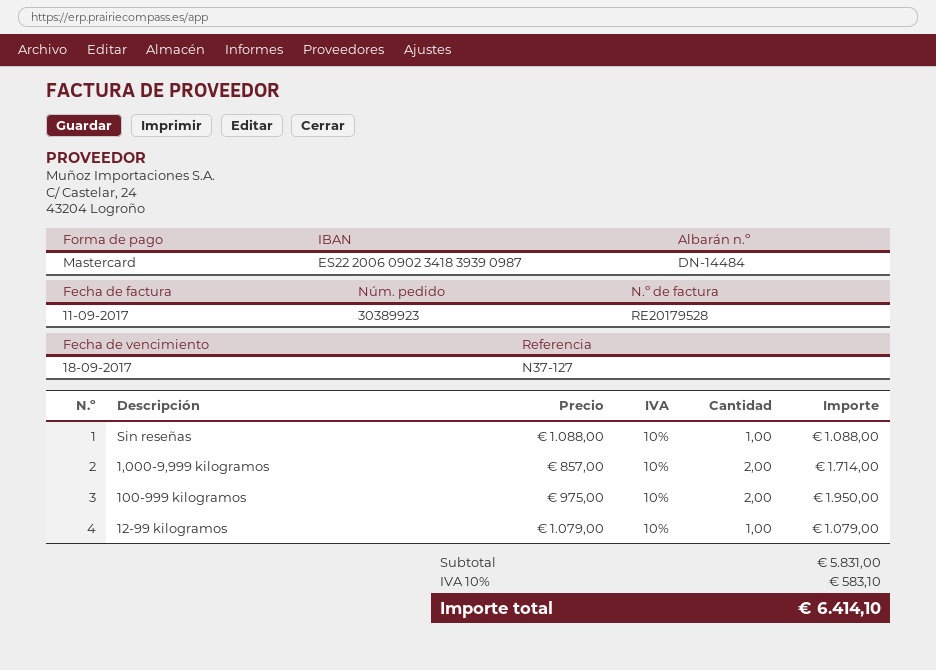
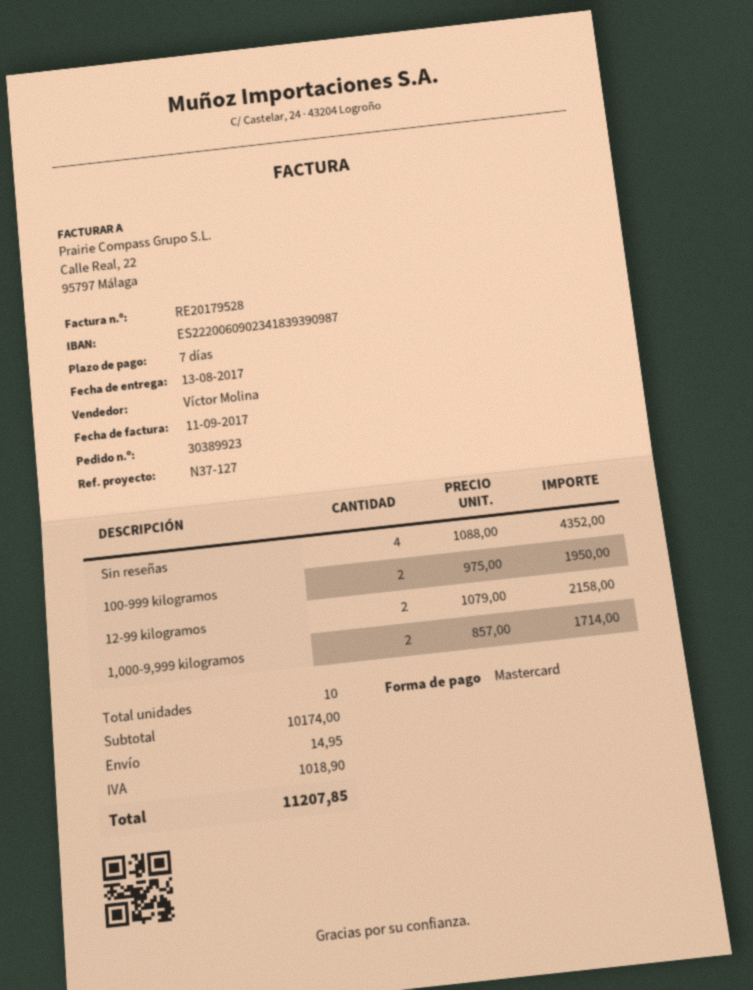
Sin reseñas: 1 x 1088.00 = 1088.00 -> 4 x 1088.00 = 4352.00
12-99 kilogramos: 1 x 1079.00 = 1079.00 -> 2 x 1079.00 = 2158.00
subtotal: 5831.00 -> 10174.00
shipping: none -> 14.95
tax: 583.10 -> 1018.90
total: 6414.10 -> 11207.85

